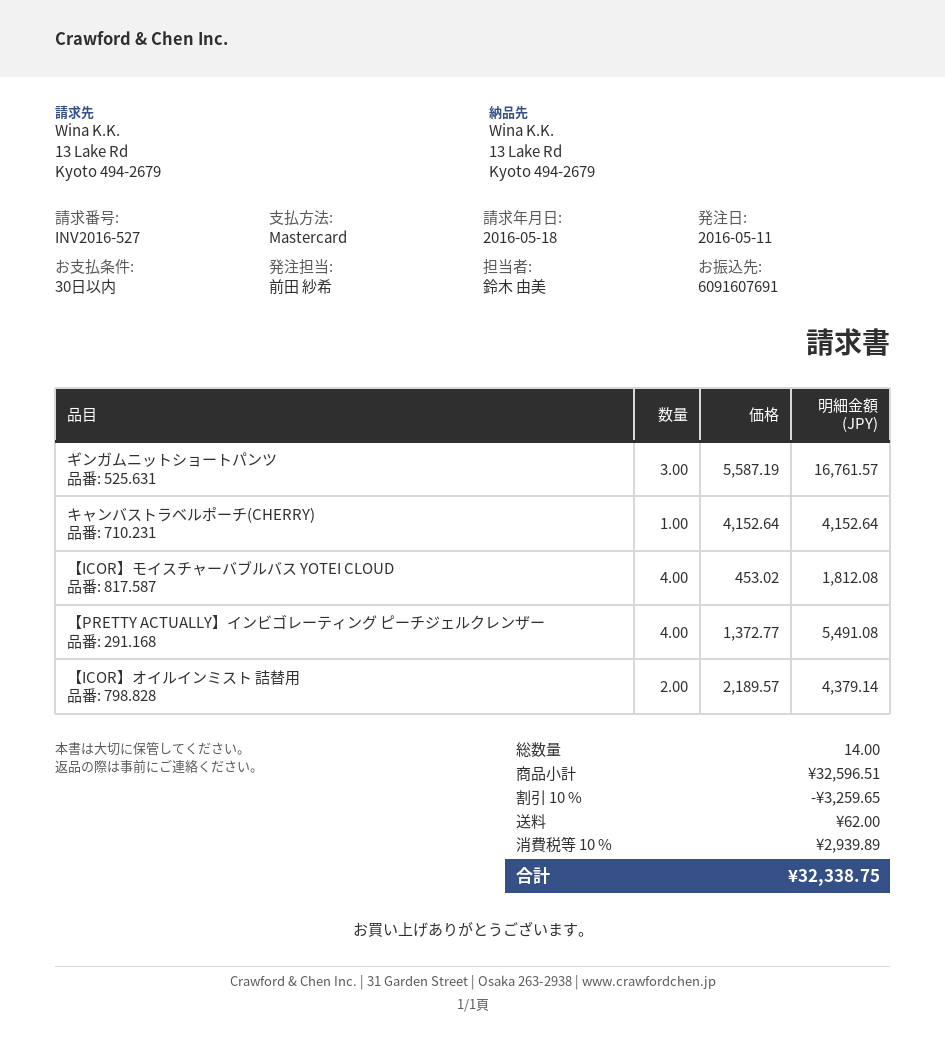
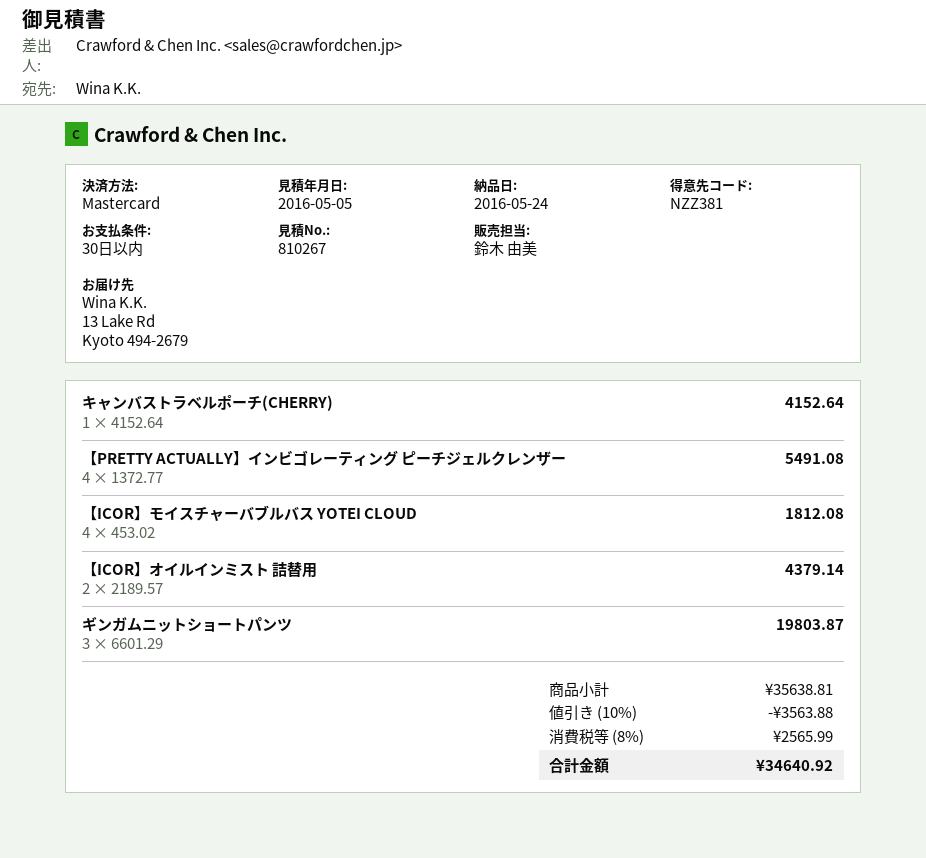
ギンガムニットショートパンツ: 3 x 5587.19 = 16761.57 -> 3 x 6601.29 = 19803.87
subtotal: 32596.51 -> 35638.81
discount: 10% = 3259.65 -> 10% = 3563.88
shipping: 62.00 -> none
tax: 10% = 2939.89 -> 8% = 2565.99
total: 32338.75 -> 34640.92

